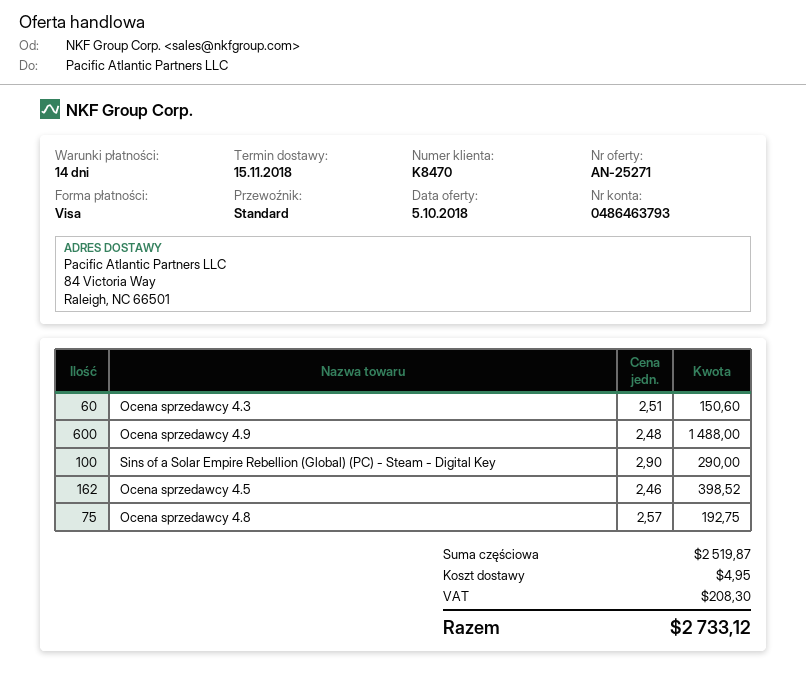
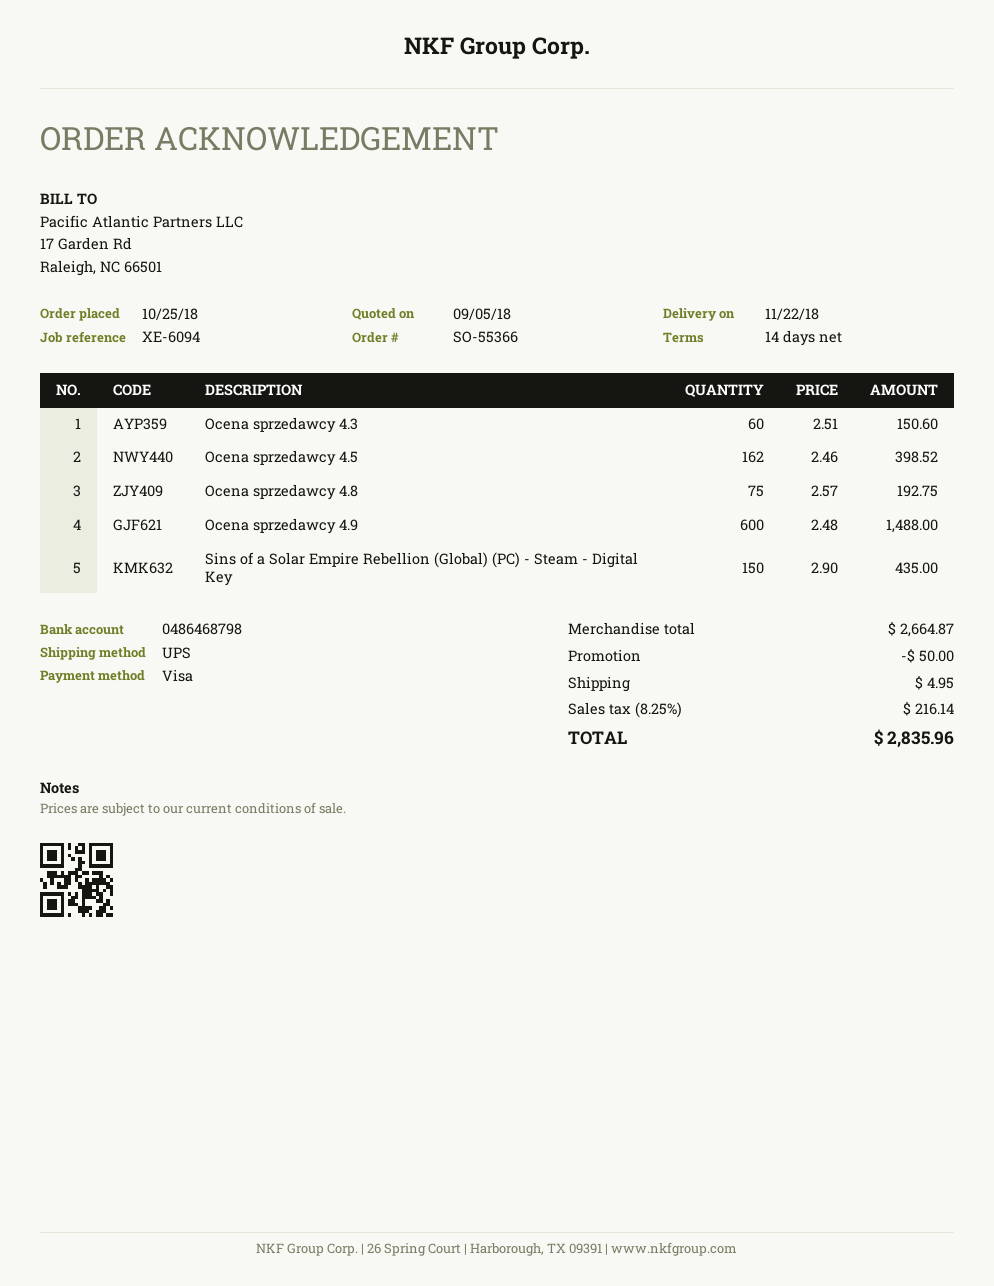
quote date: 2018-10-05 -> 2018-09-05
delivery date: 2018-11-15 -> 2018-11-22
bank account: 0486463793 -> 0486468798
shipping method: standard -> UPS
Sins of a Solar Empire Rebellion (Global) (PC) - Steam - Digital Key: 100 x 2.90 = 290.00 -> 150 x 2.90 = 435.00
subtotal: 2519.87 -> 2664.87
discount: none -> 50.00
tax: 208.30 -> 216.14
total: 2733.12 -> 2835.96

